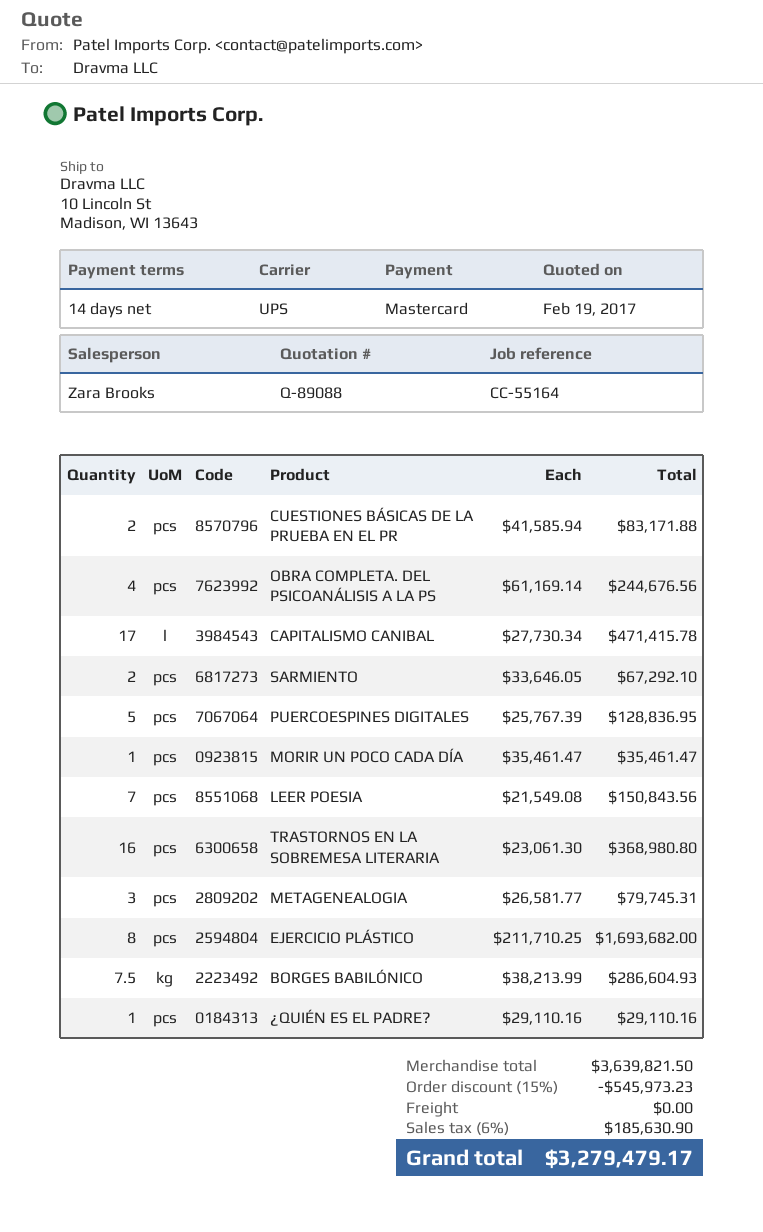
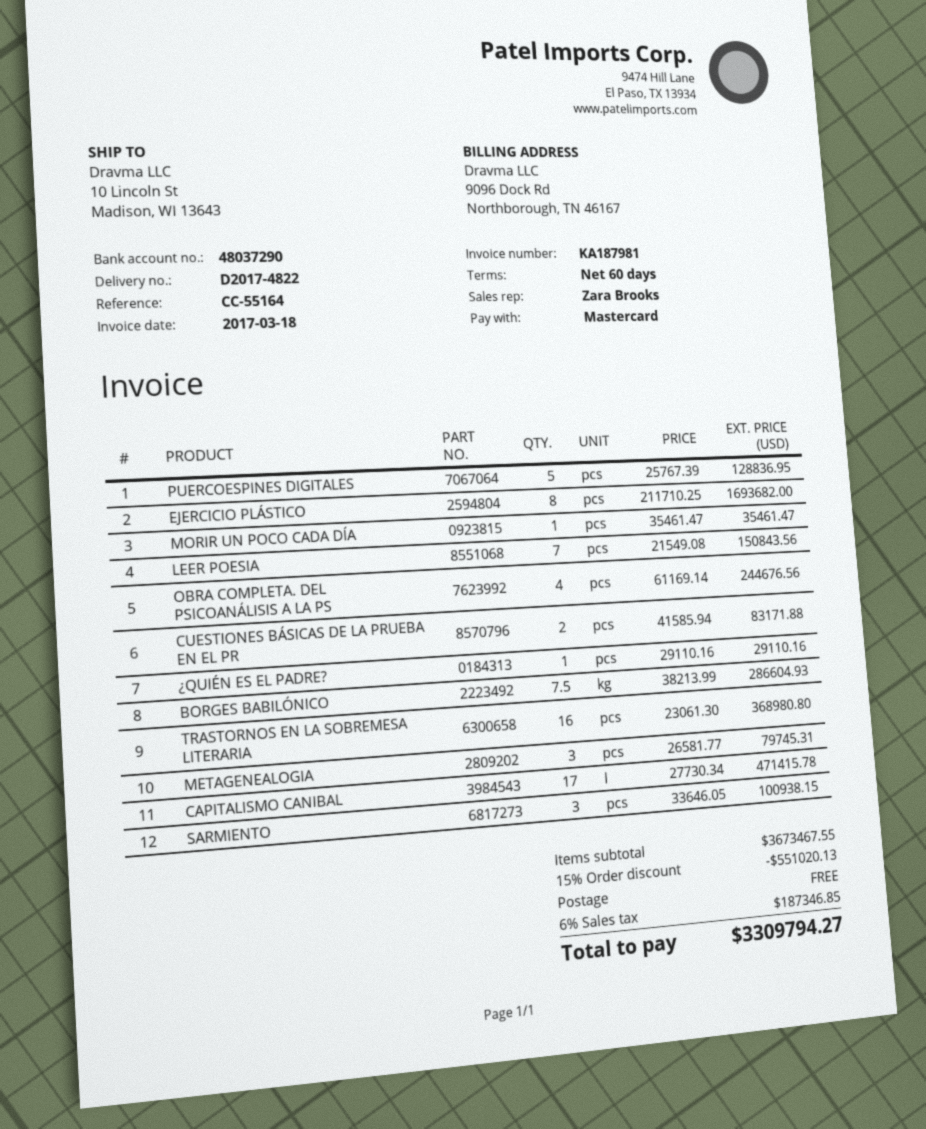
payment terms: 14 days -> 60 days
SARMIENTO: 2 x 33646.05 = 67292.10 -> 3 x 33646.05 = 100938.15
subtotal: 3639821.50 -> 3673467.55
discount: 15% = 545973.23 -> 15% = 551020.13
tax: 6% = 185630.90 -> 6% = 187346.85
total: 3279479.17 -> 3309794.27

